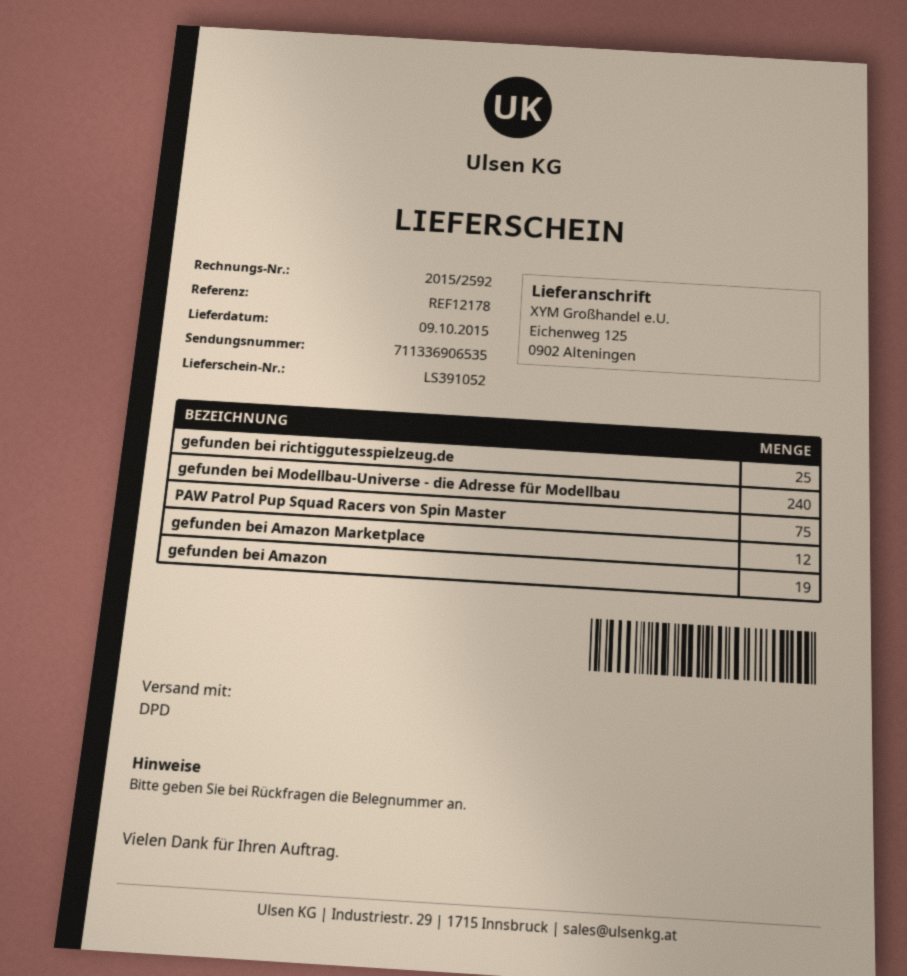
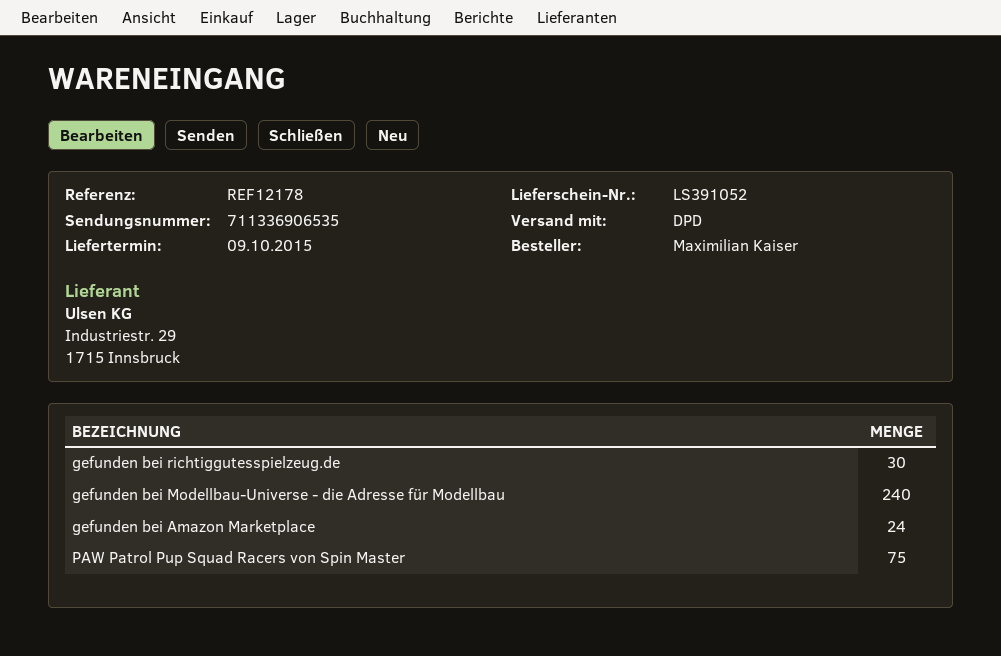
gefunden bei richtiggutesspielzeug.de: 25 -> 30
gefunden bei Amazon Marketplace: 12 -> 24
gefunden bei Amazon: 19 -> none

